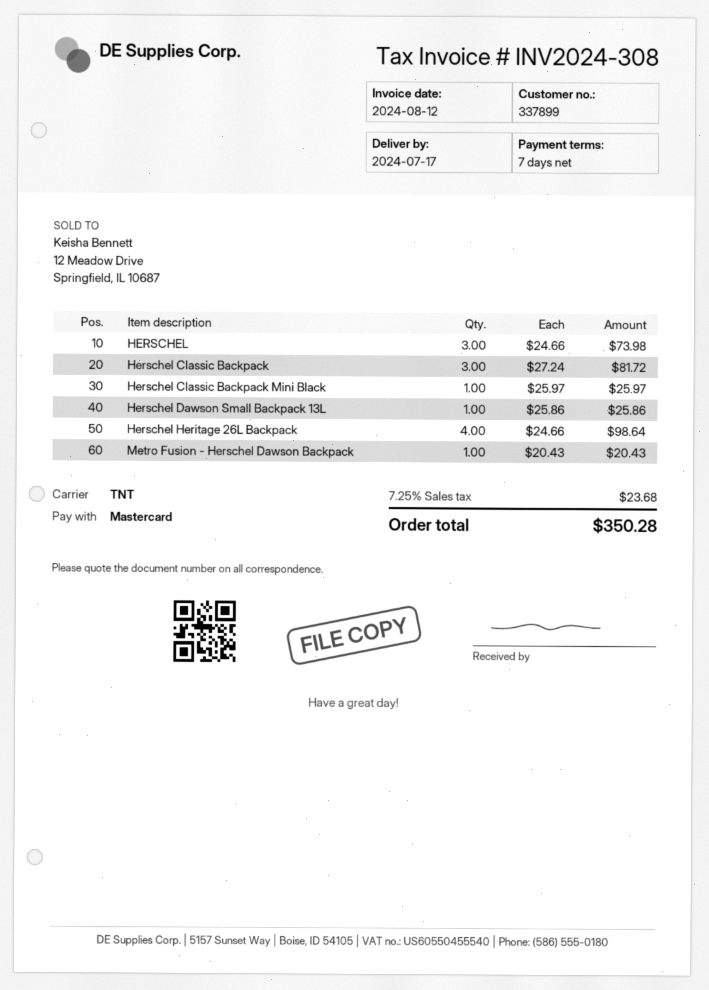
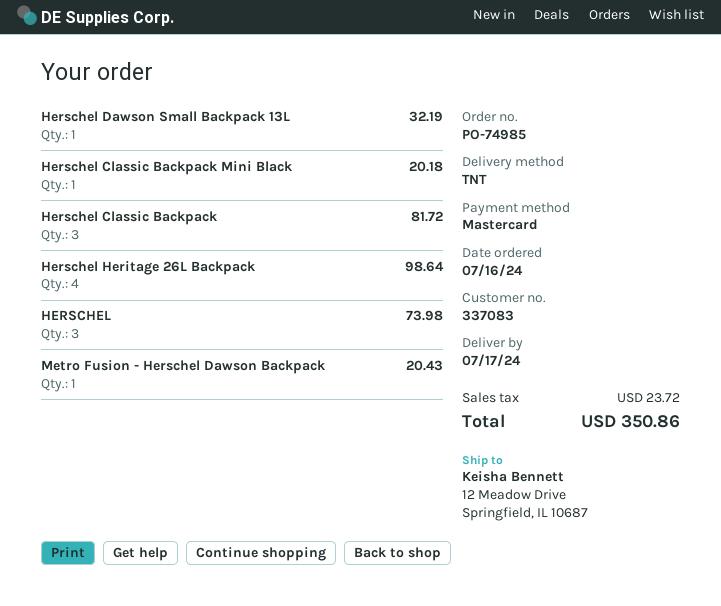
customer number: 337899 -> 337083
Herschel Classic Backpack Mini Black: 1 for 25.97 -> 1 for 20.18
Herschel Dawson Small Backpack 13L: 1 for 25.86 -> 1 for 32.19
tax: 23.68 -> 23.72
total: 350.28 -> 350.86

